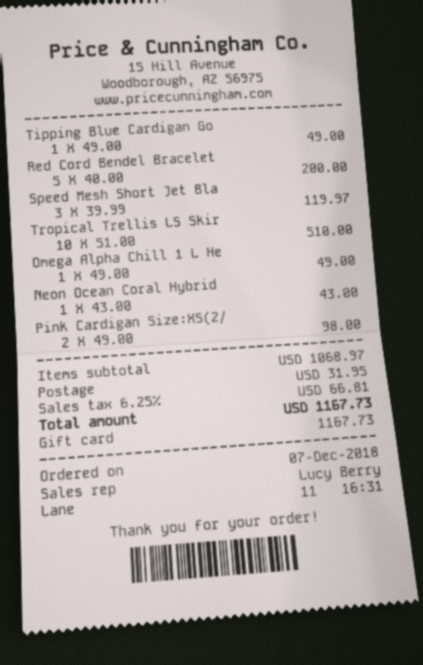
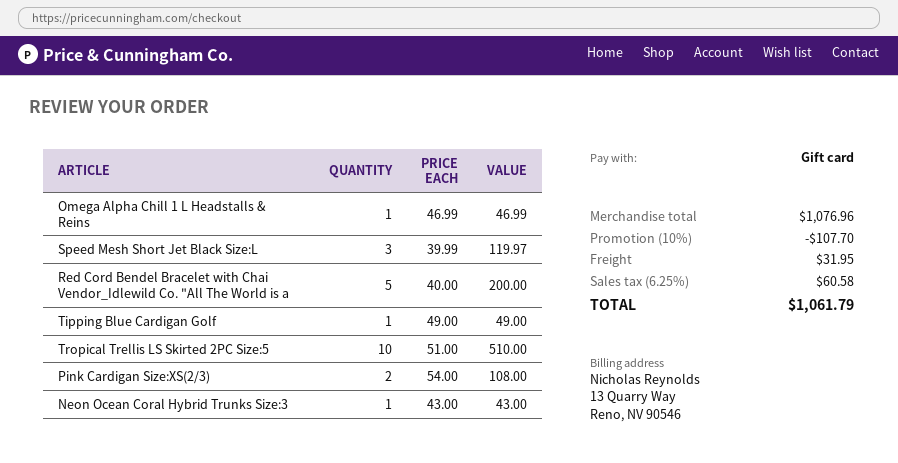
Omega Alpha Chill 1 L He: 1 x 49.00 = 49.00 -> 1 x 46.99 = 46.99
Pink Cardigan Size:XS(2/: 2 x 49.00 = 98.00 -> 2 x 54.00 = 108.00
subtotal: 1068.97 -> 1076.96
discount: none -> 10% = 107.70
tax: 6.25% = 66.81 -> 6.25% = 60.58
total: 1167.73 -> 1061.79

